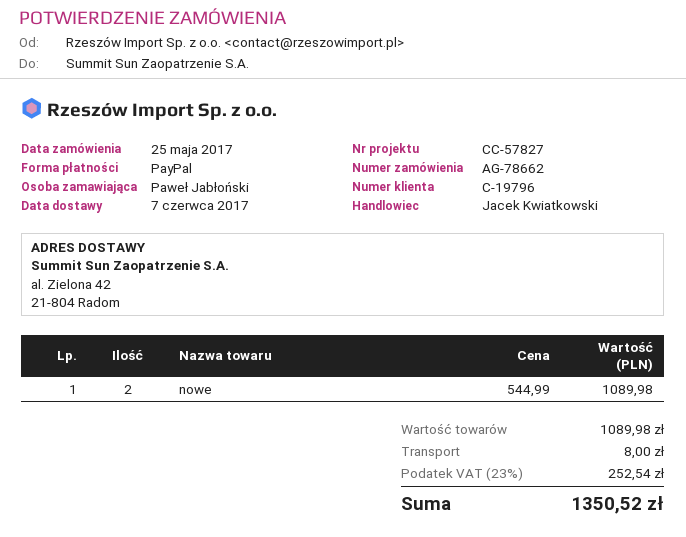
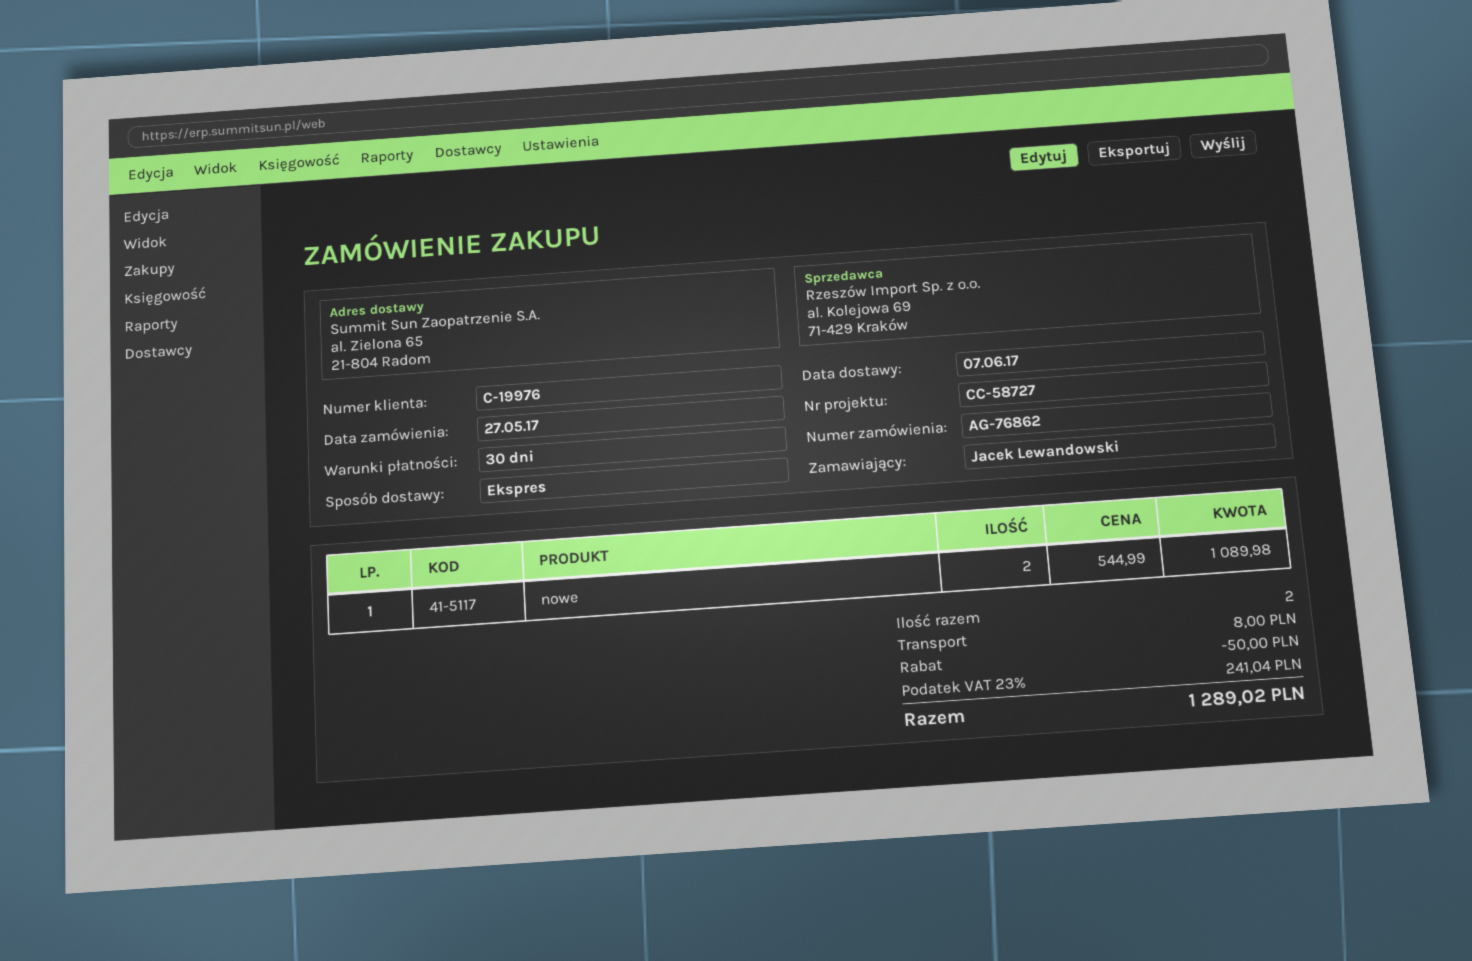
order number: AG-78662 -> AG-76862
order date: 2017-05-25 -> 2017-05-27
customer number: C-19796 -> C-19976
reference: CC-57827 -> CC-58727
ordered by: Paweł Jabłoński -> Jacek Lewandowski
ship to: al. Zielona 42, 21-804 Radom -> al. Zielona 65, 21-804 Radom
discount: none -> 50.00
tax: 23% = 252.54 -> 23% = 241.04
total: 1350.52 -> 1289.02

